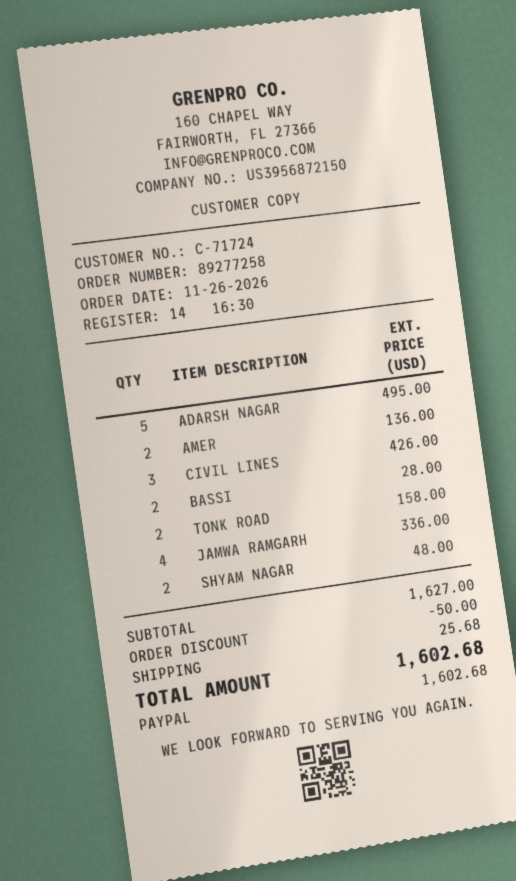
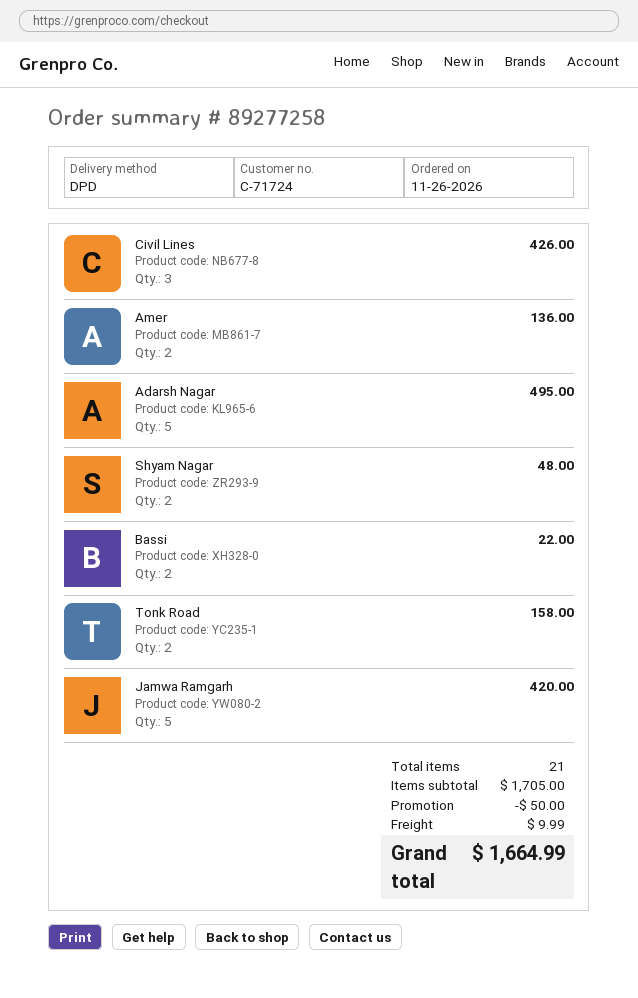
BASSI: 2 for 28.00 -> 2 for 22.00
JAMWA RAMGARH: 4 for 336.00 -> 5 for 420.00
subtotal: 1627.00 -> 1705.00
shipping: 25.68 -> 9.99
total: 1602.68 -> 1664.99

